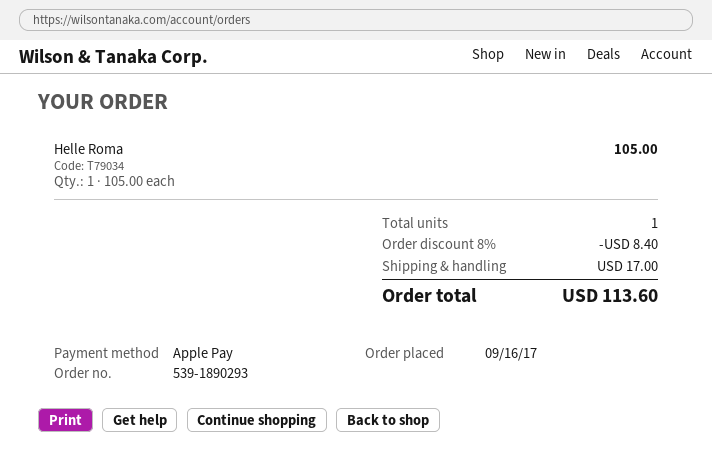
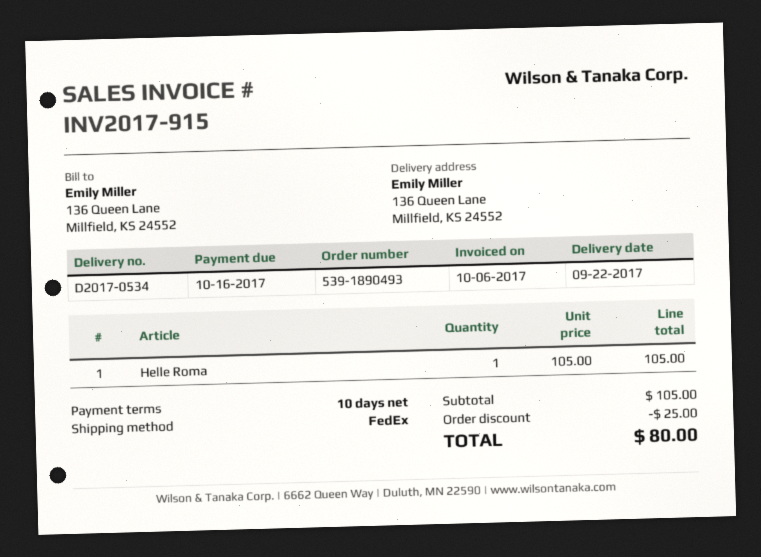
order number: 539-1890293 -> 539-1890493
discount: 8.40 -> 25.00
shipping: 17.00 -> none
total: 113.60 -> 80.00

